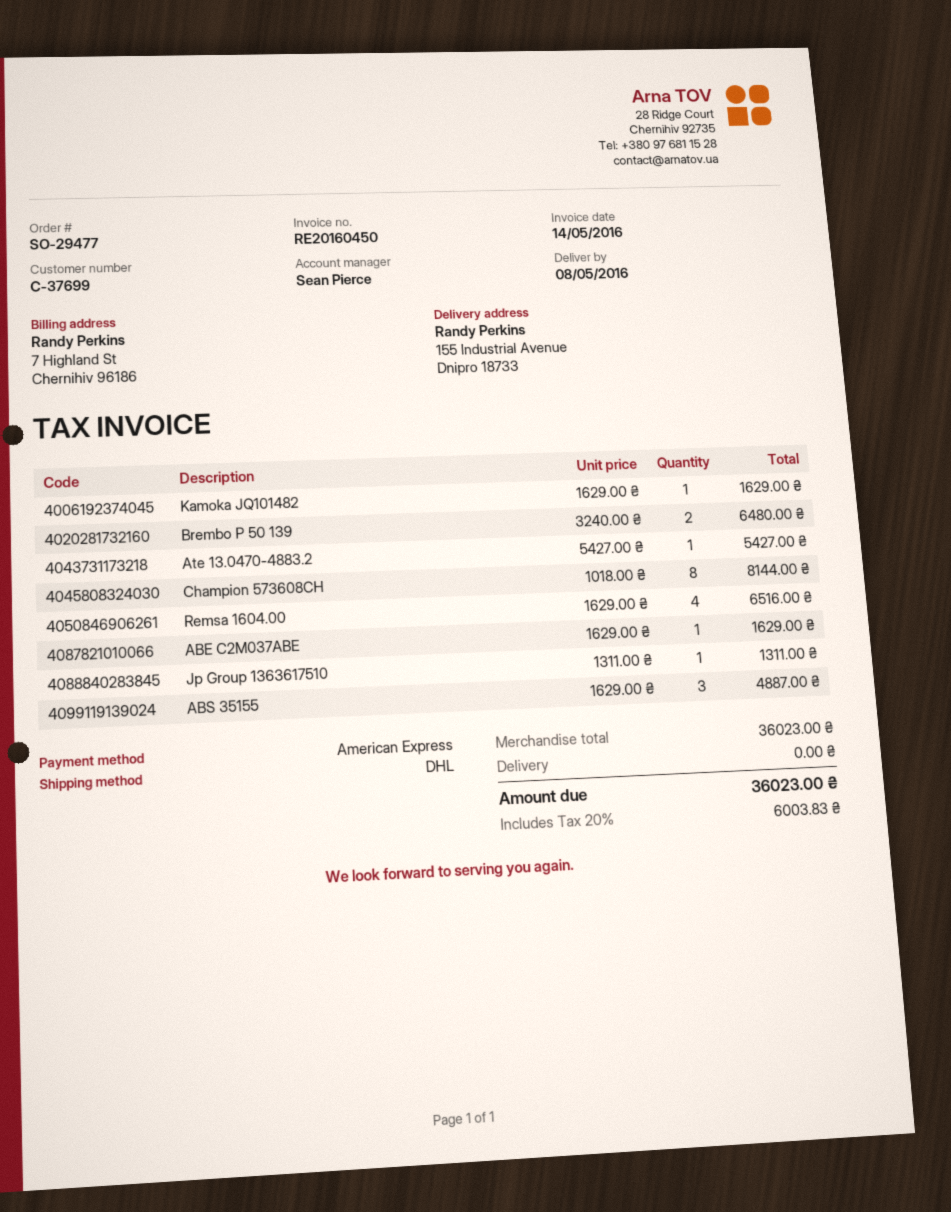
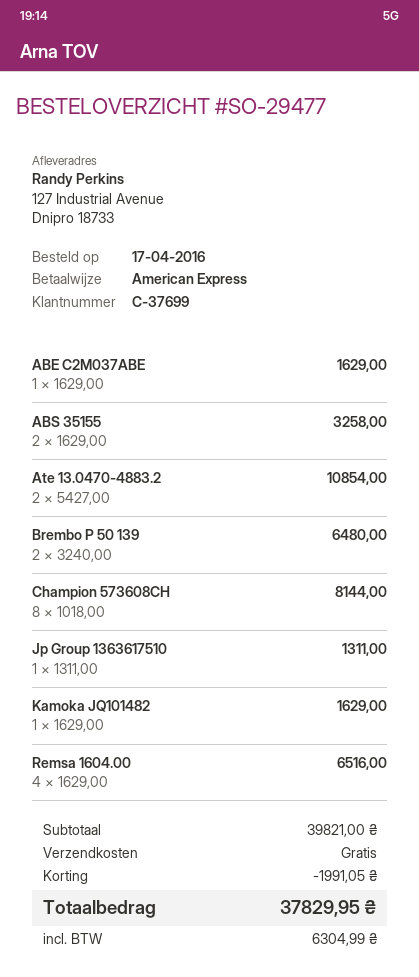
ship to: 155 Industrial Avenue, Dnipro 18733 -> 127 Industrial Avenue, Dnipro 18733
Ate 13.0470-4883.2: 1 x 5427.00 = 5427.00 -> 2 x 5427.00 = 10854.00
ABS 35155: 3 x 1629.00 = 4887.00 -> 2 x 1629.00 = 3258.00
subtotal: 36023.00 -> 39821.00
discount: none -> 1991.05
tax: 6003.83 -> 6304.99
total: 36023.00 -> 37829.95

